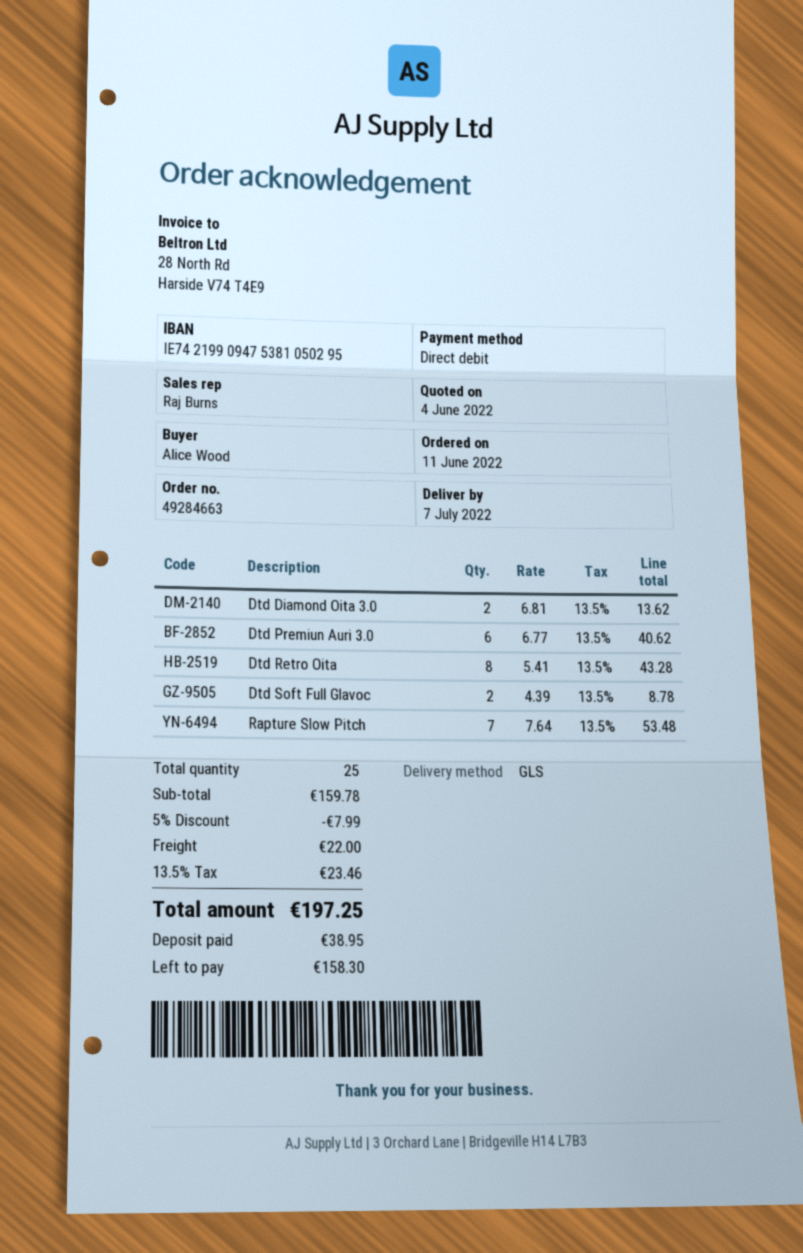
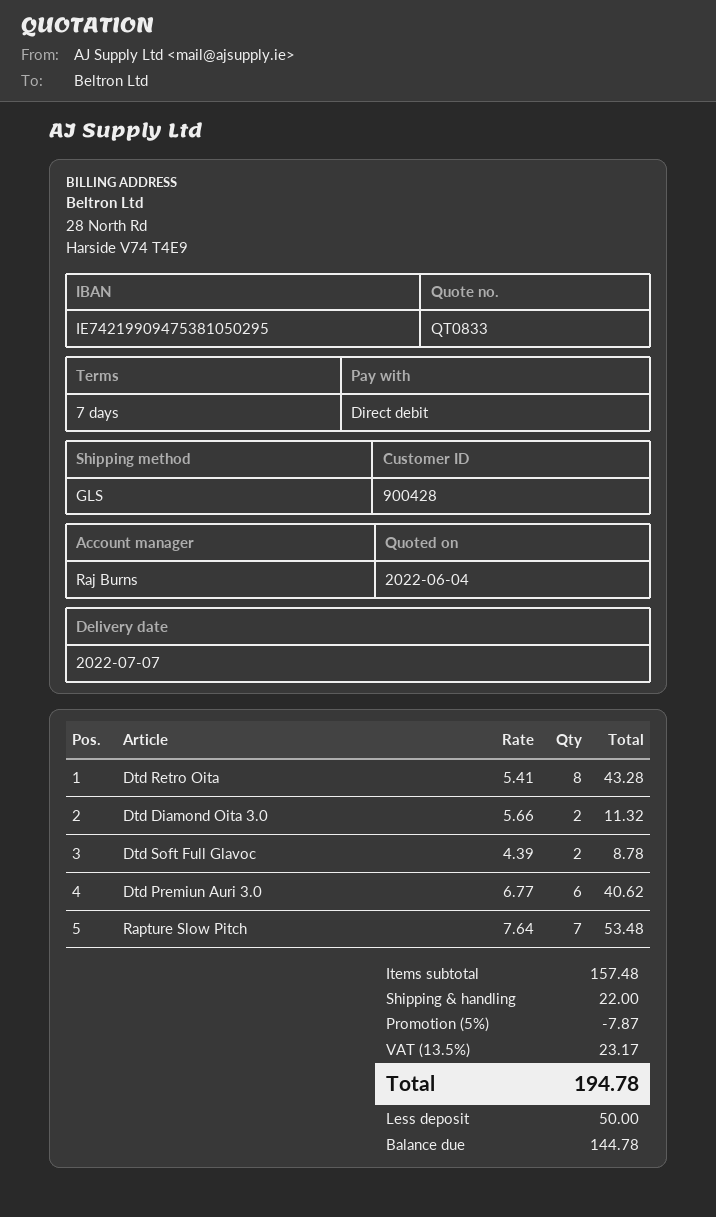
Dtd Diamond Oita 3.0: 2 x 6.81 = 13.62 -> 2 x 5.66 = 11.32
subtotal: 159.78 -> 157.48
discount: 5% = 7.99 -> 5% = 7.87
tax: 13.5% = 23.46 -> 13.5% = 23.17
total: 197.25 -> 194.78
deposit: 38.95 -> 50.00
balance: 158.30 -> 144.78

